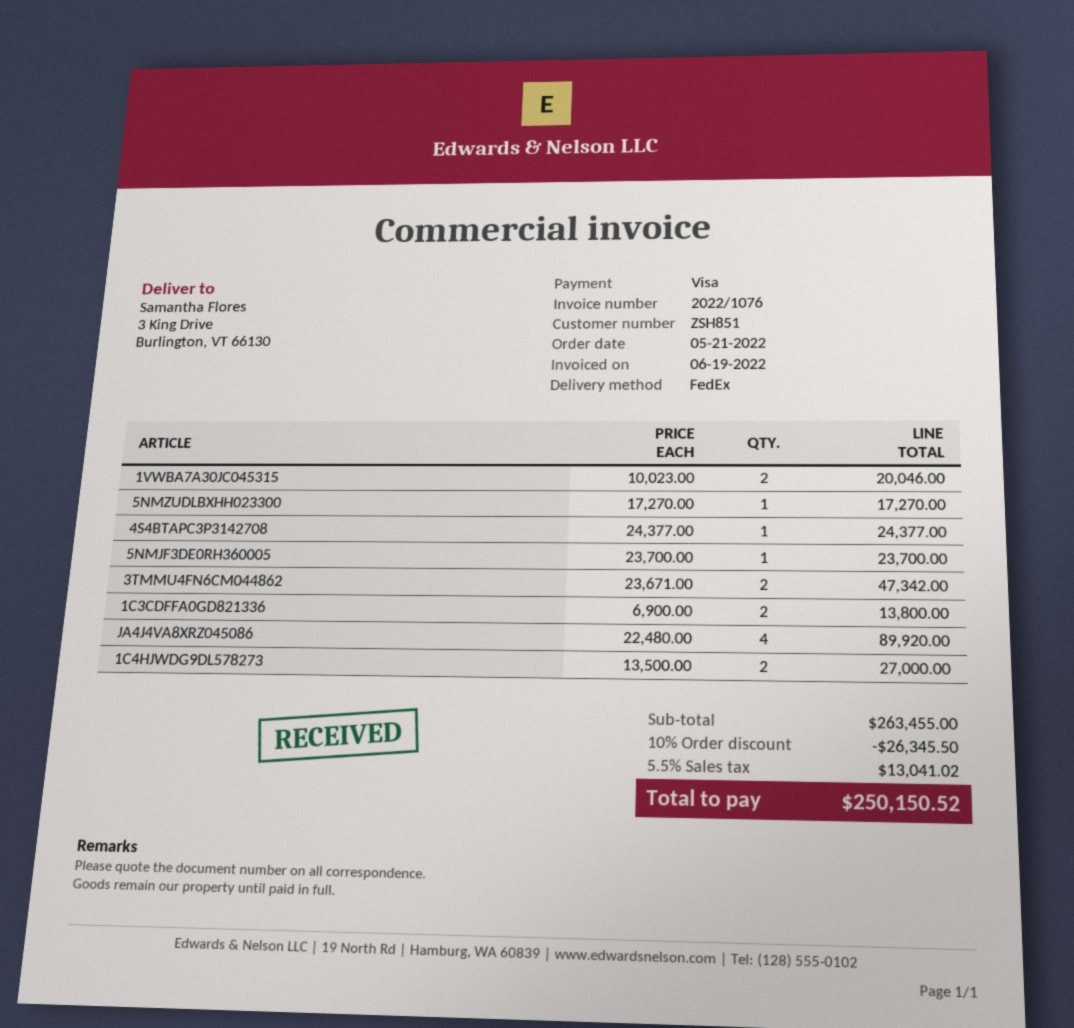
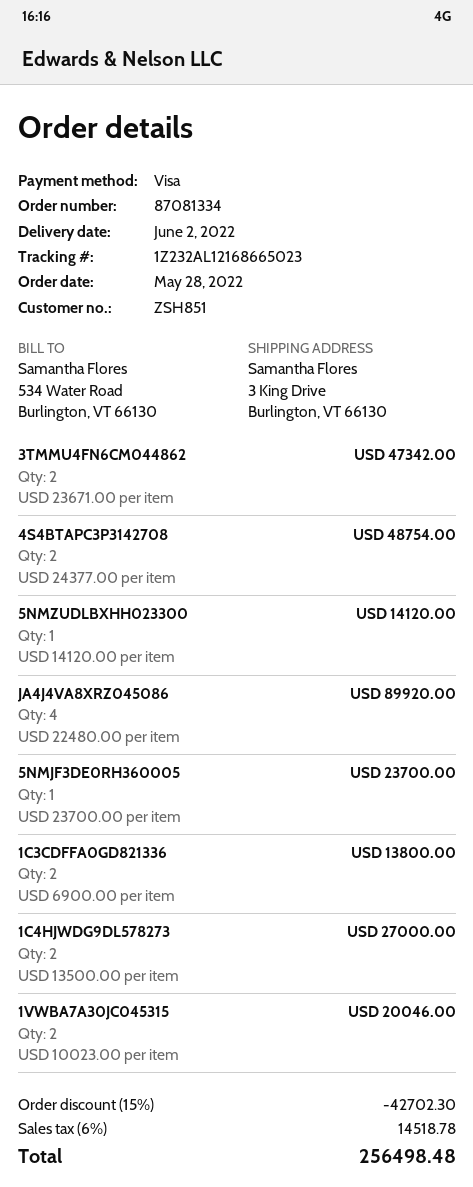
order date: 2022-05-21 -> 2022-05-28
5NMZUDLBXHH023300: 1 x 17270.00 = 17270.00 -> 1 x 14120.00 = 14120.00
4S4BTAPC3P3142708: 1 x 24377.00 = 24377.00 -> 2 x 24377.00 = 48754.00
discount: 10% = 26345.50 -> 15% = 42702.30
tax: 5.5% = 13041.02 -> 6% = 14518.78
total: 250150.52 -> 256498.48

